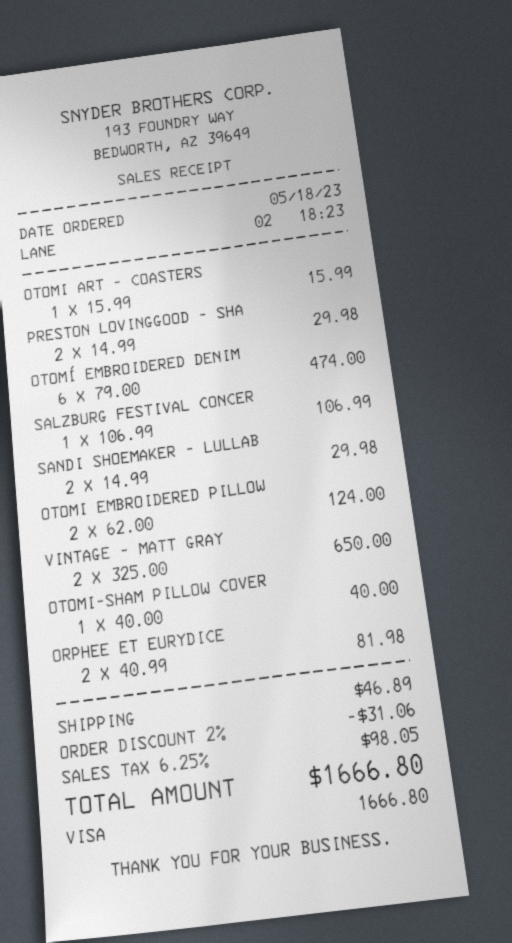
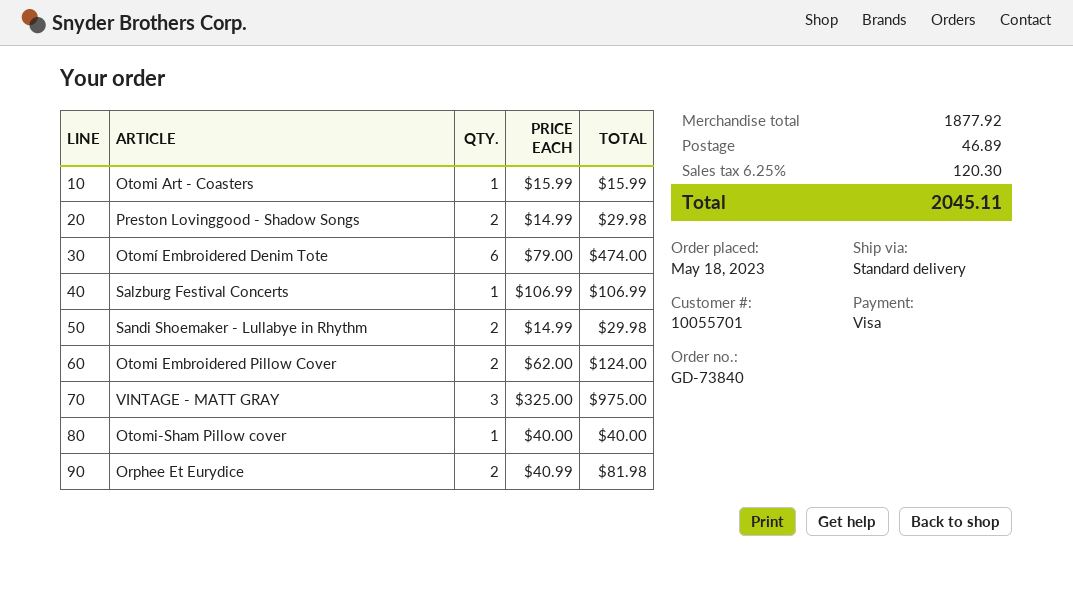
VINTAGE - MATT GRAY: 2 x 325.00 = 650.00 -> 3 x 325.00 = 975.00
discount: 2% = 31.06 -> none
tax: 6.25% = 98.05 -> 6.25% = 120.30
total: 1666.80 -> 2045.11

